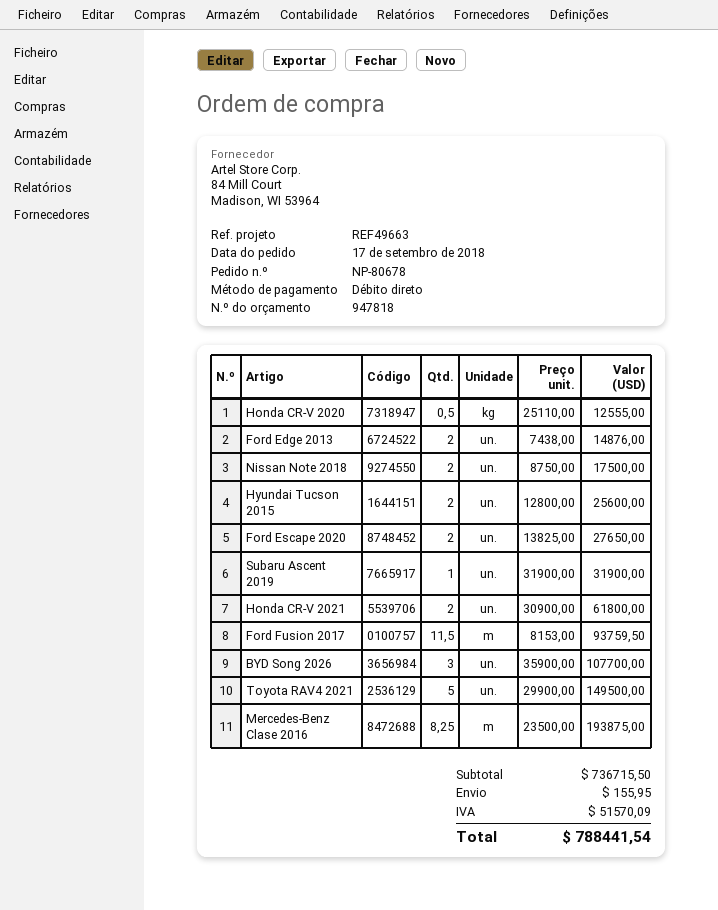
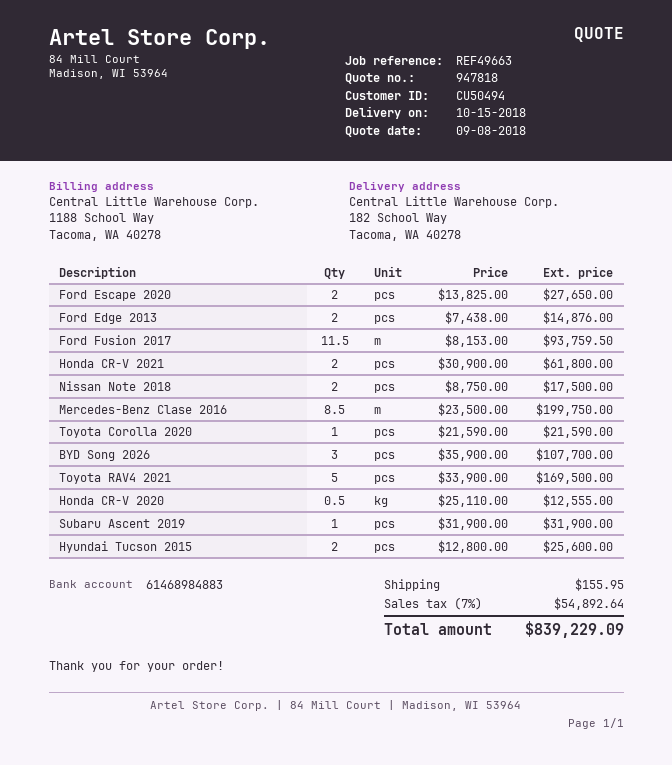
Toyota RAV4 2021: 5 x 29900.00 = 149500.00 -> 5 x 33900.00 = 169500.00
Mercedes-Benz Clase 2016: 8.25 x 23500.00 = 193875.00 -> 8.5 x 23500.00 = 199750.00
Toyota Corolla 2020: none -> 1 x 21590.00 = 21590.00
tax: 51570.09 -> 54892.64
total: 788441.54 -> 839229.09

